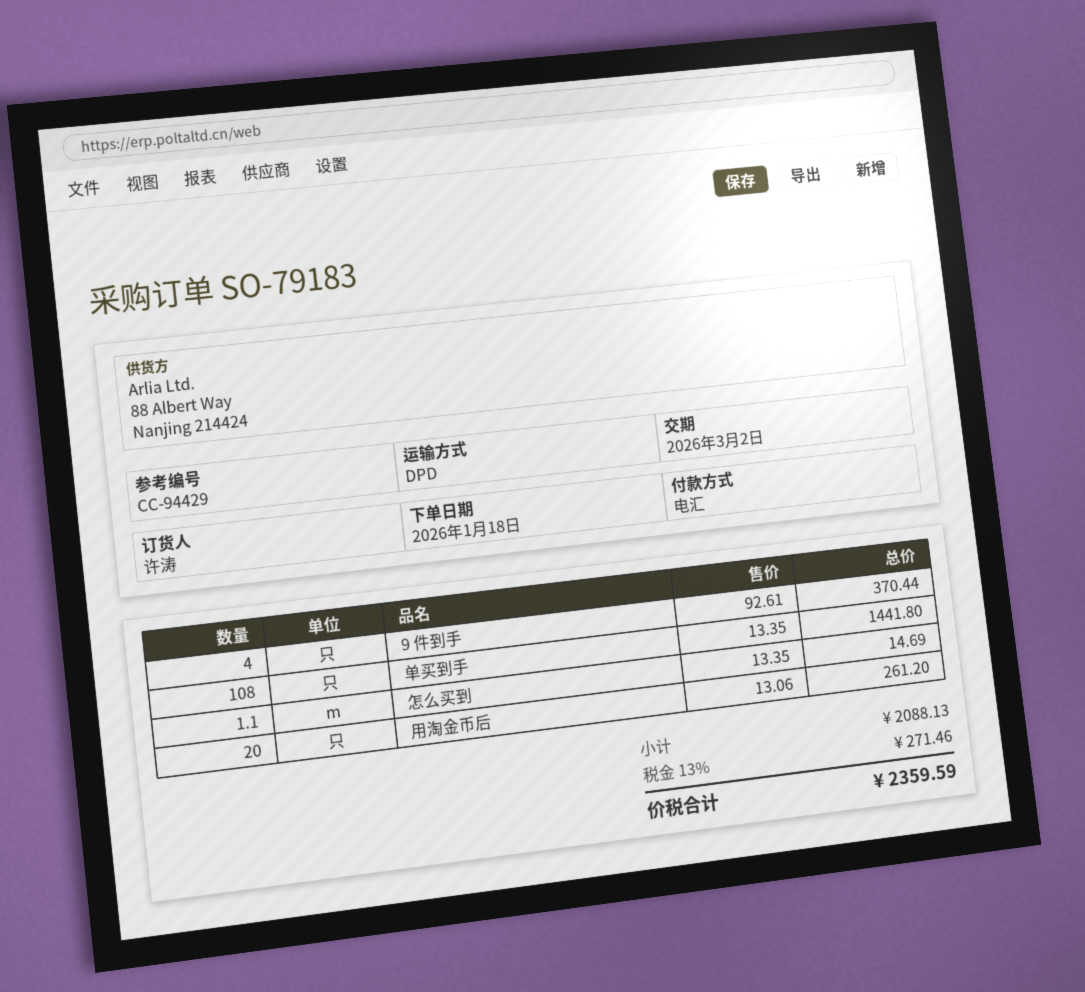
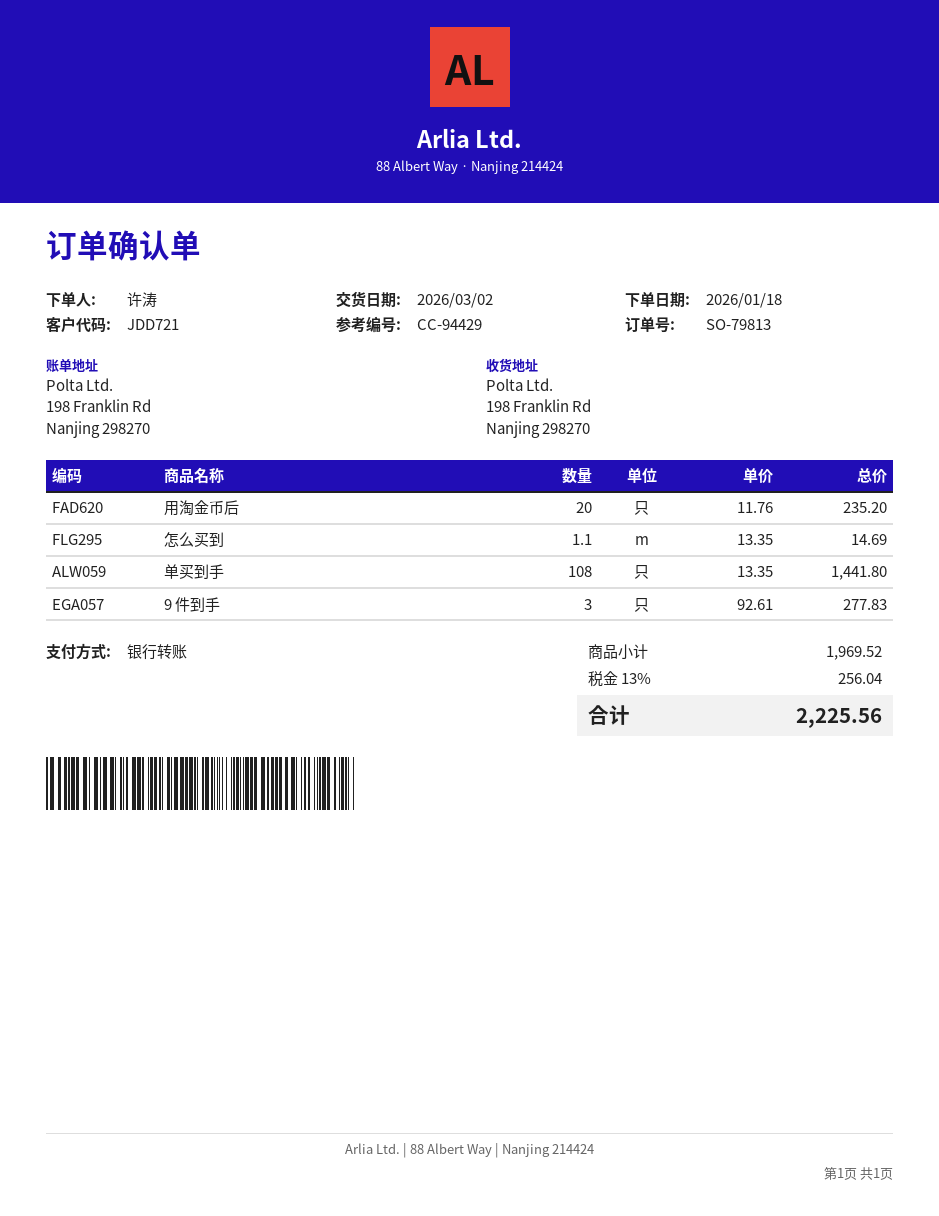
order number: SO-79183 -> SO-79813
9 件到手: 4 x 92.61 = 370.44 -> 3 x 92.61 = 277.83
用淘金币后: 20 x 13.06 = 261.20 -> 20 x 11.76 = 235.20
subtotal: 2088.13 -> 1969.52
tax: 13% = 271.46 -> 13% = 256.04
total: 2359.59 -> 2225.56

